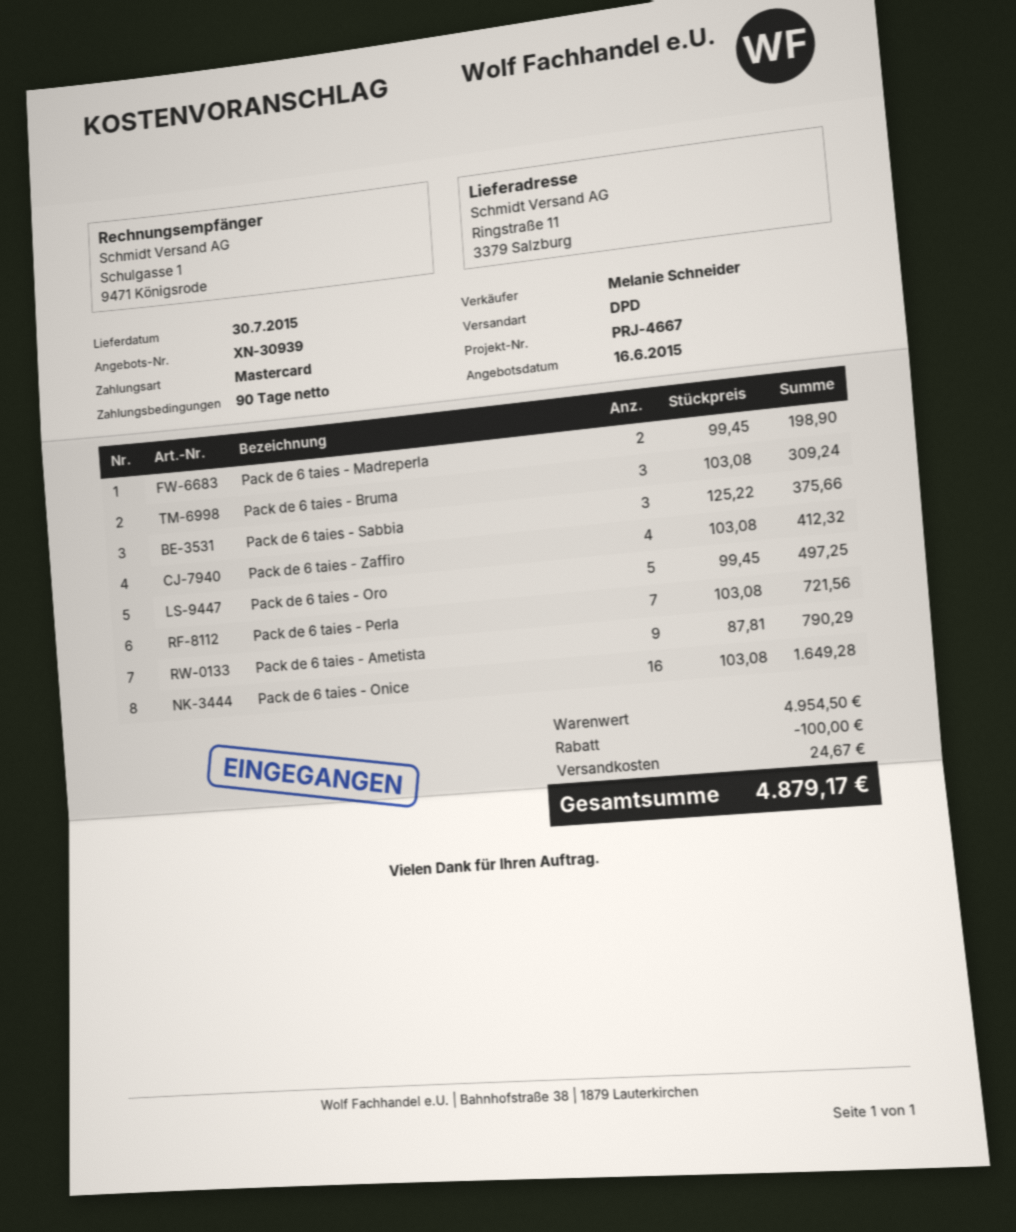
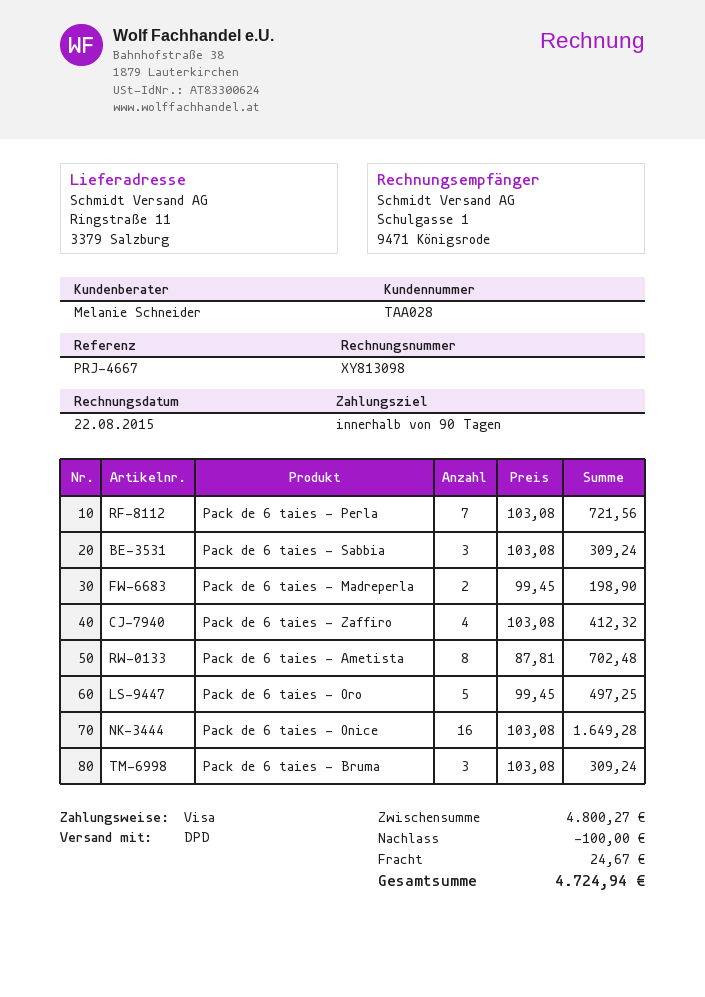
payment method: Mastercard -> Visa
Pack de 6 taies - Sabbia: 3 x 125.22 = 375.66 -> 3 x 103.08 = 309.24
Pack de 6 taies - Ametista: 9 x 87.81 = 790.29 -> 8 x 87.81 = 702.48
subtotal: 4954.50 -> 4800.27
total: 4879.17 -> 4724.94

